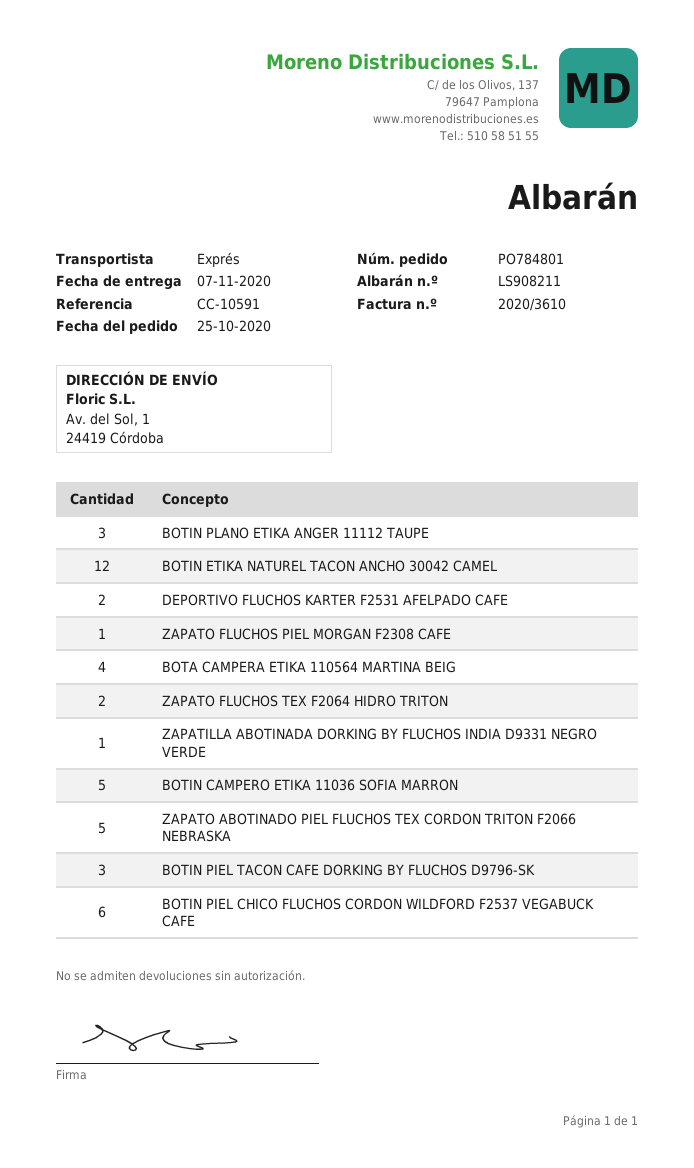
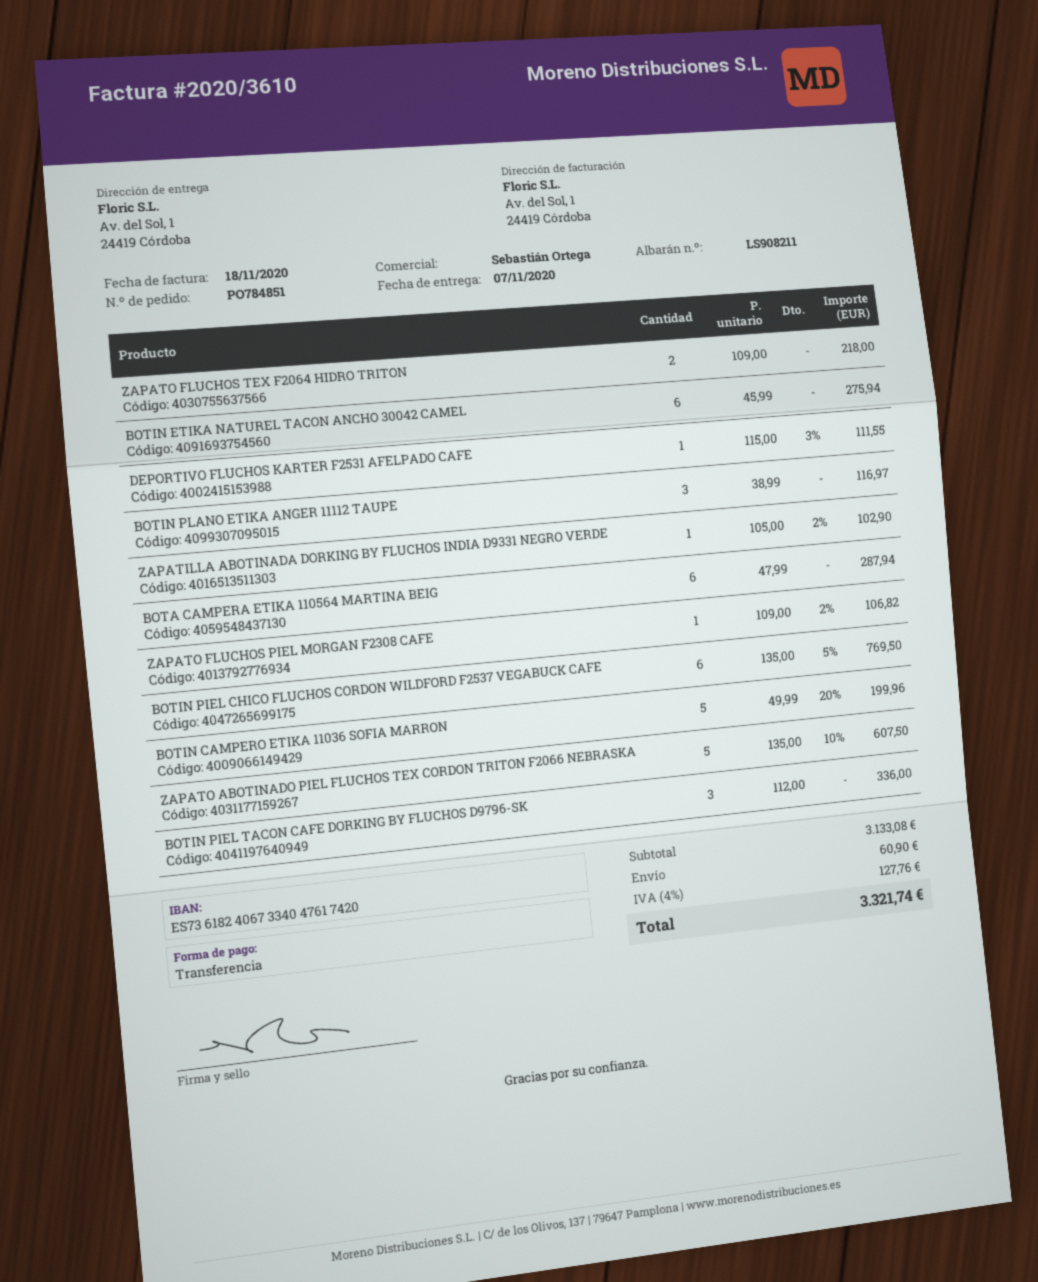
order number: PO784801 -> PO784851
BOTIN ETIKA NATUREL TACON ANCHO 30042 CAMEL: 12 -> 6
DEPORTIVO FLUCHOS KARTER F2531 AFELPADO CAFE: 2 -> 1
BOTA CAMPERA ETIKA 110564 MARTINA BEIG: 4 -> 6

